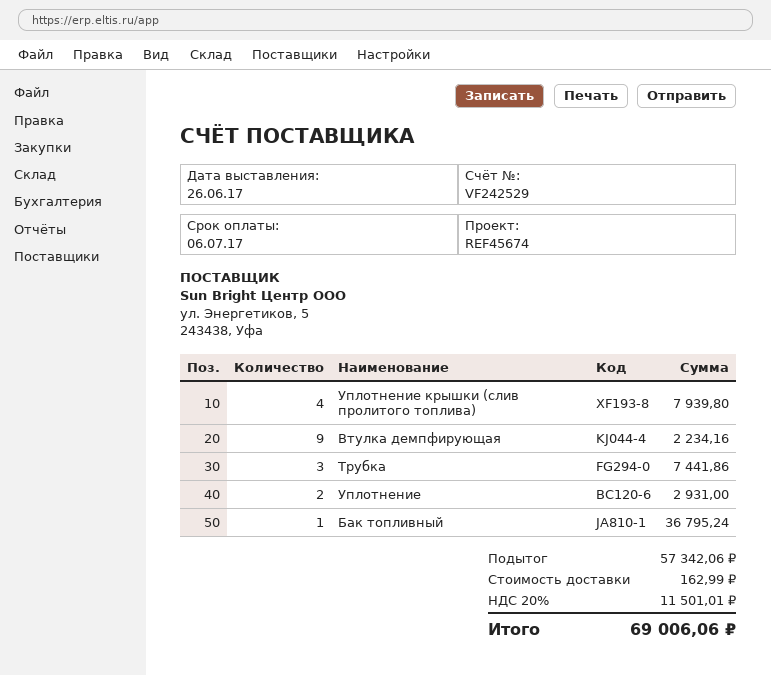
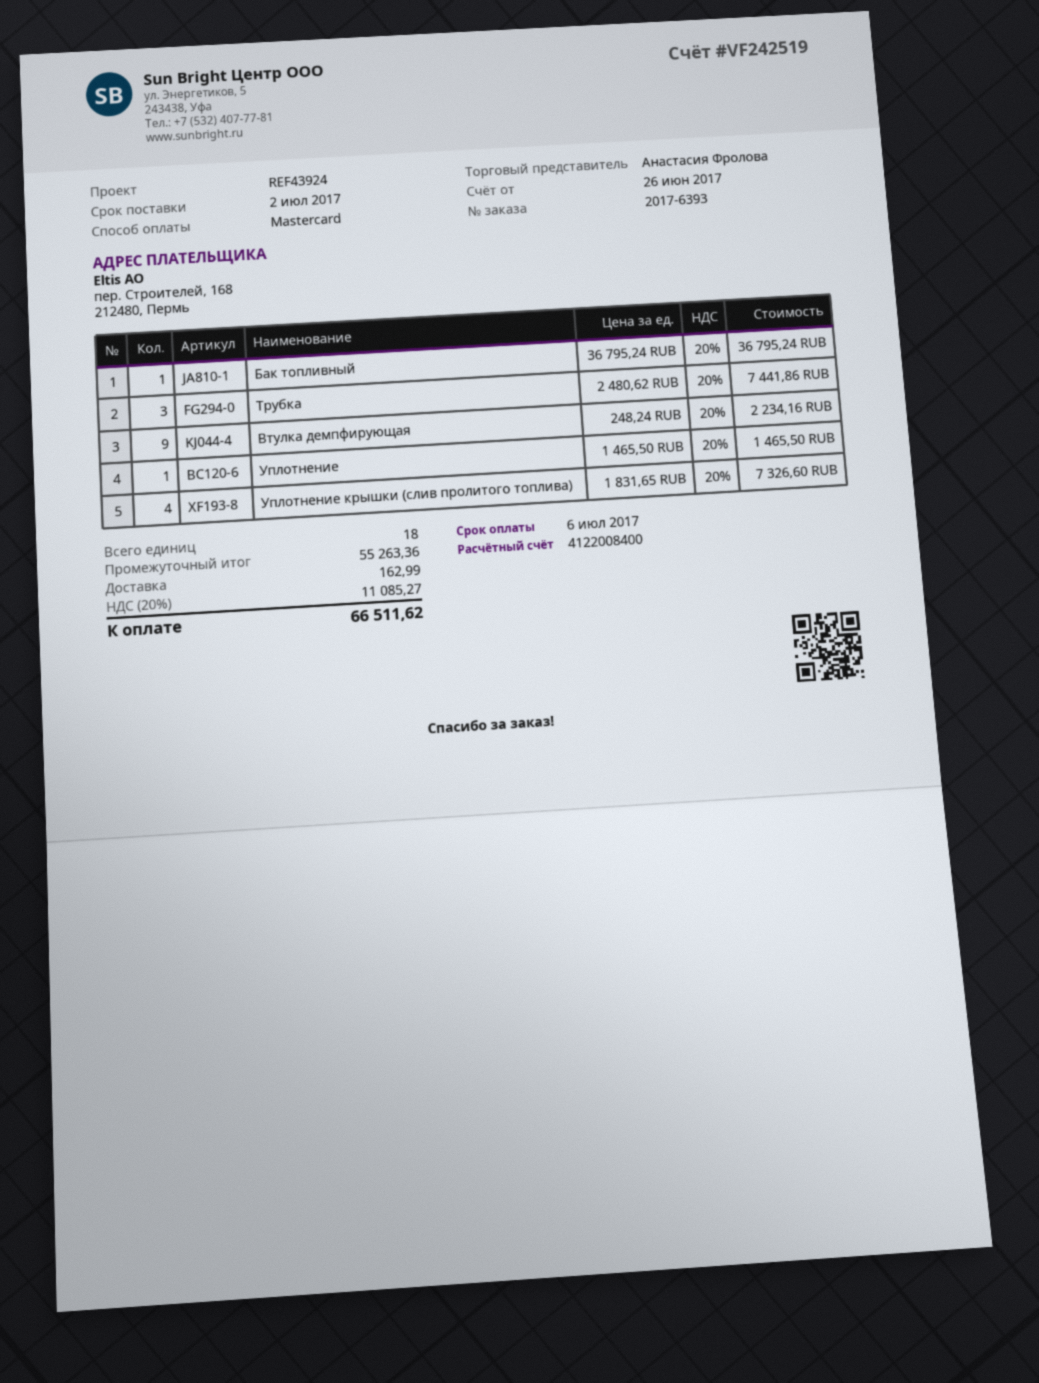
invoice number: VF242529 -> VF242519
reference: REF45674 -> REF43924
Уплотнение крышки (слив пролитого топлива): 4 for 7939.80 -> 4 for 7326.60
Уплотнение: 2 for 2931.00 -> 1 for 1465.50
subtotal: 57342.06 -> 55263.36
tax: 20% = 11501.01 -> 20% = 11085.27
total: 69006.06 -> 66511.62

